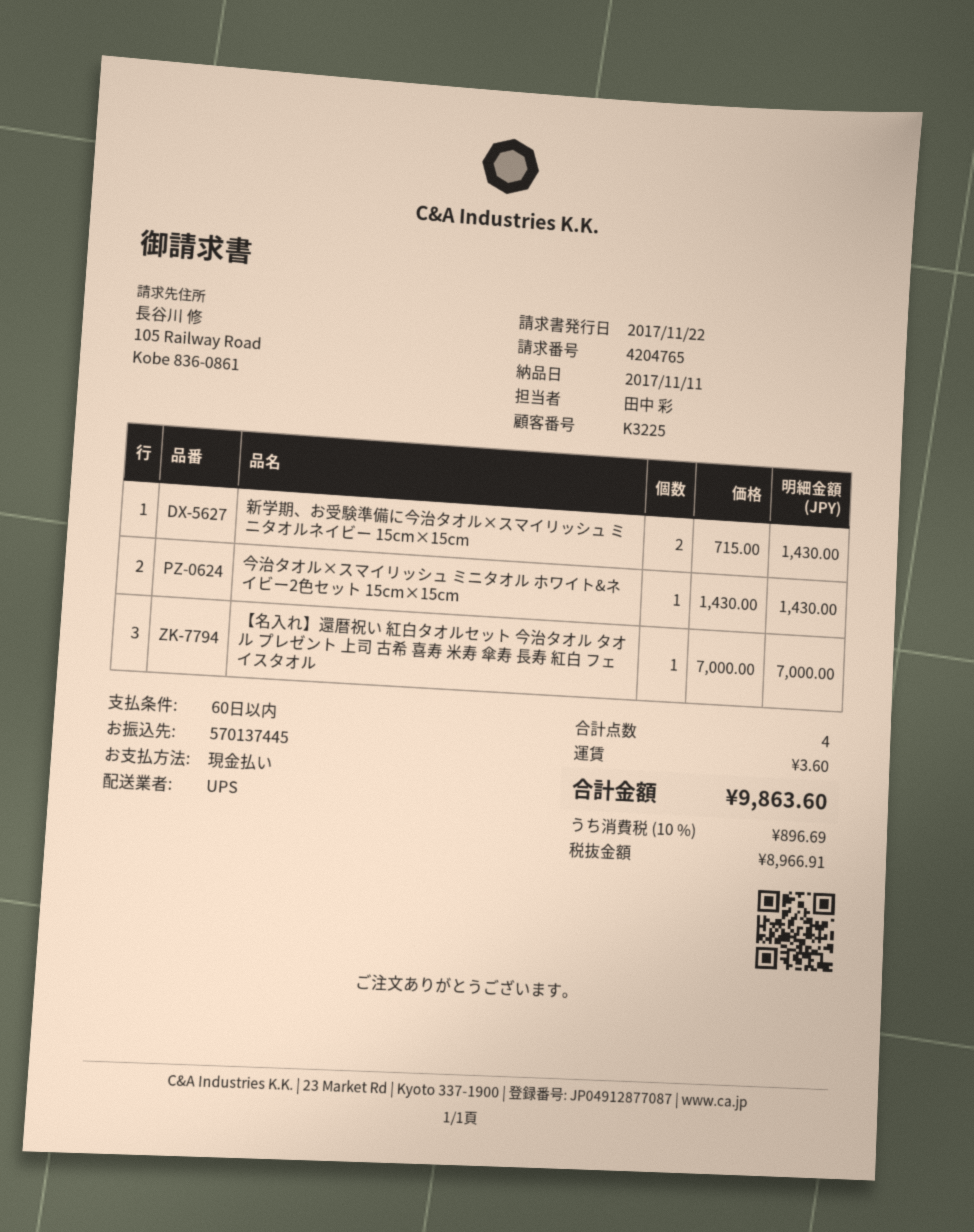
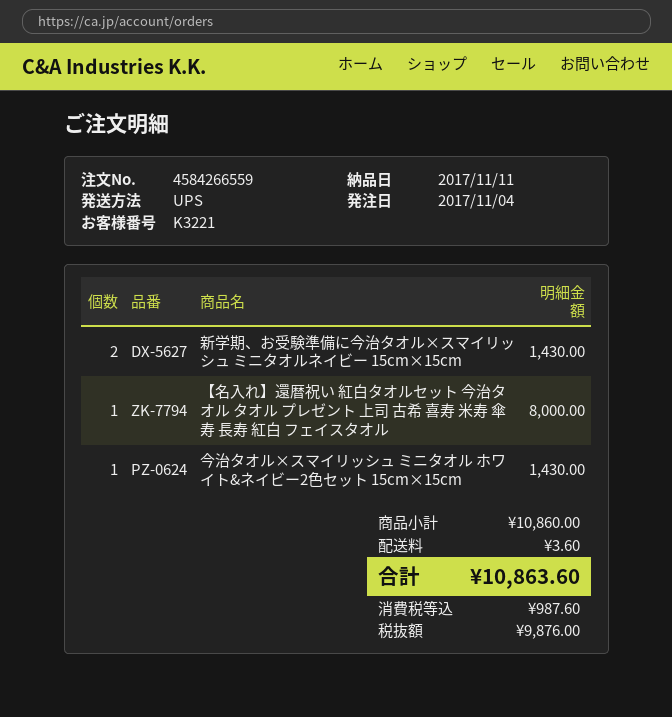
customer number: K3225 -> K3221
【名入れ】還暦祝い 紅白タオルセット 今治タオル タオル プレゼント 上司 古希 喜寿 米寿 傘寿 長寿 紅白 フェイスタオル: 1 for 7000.00 -> 1 for 8000.00
net: 8966.91 -> 9876.00
tax: 896.69 -> 987.60
total: 9863.60 -> 10863.60

